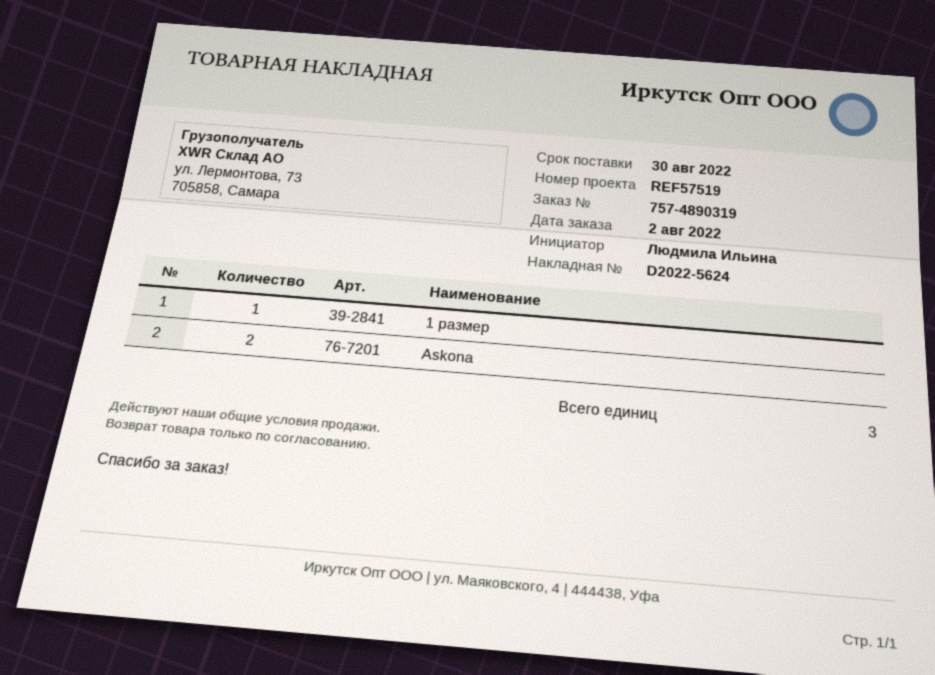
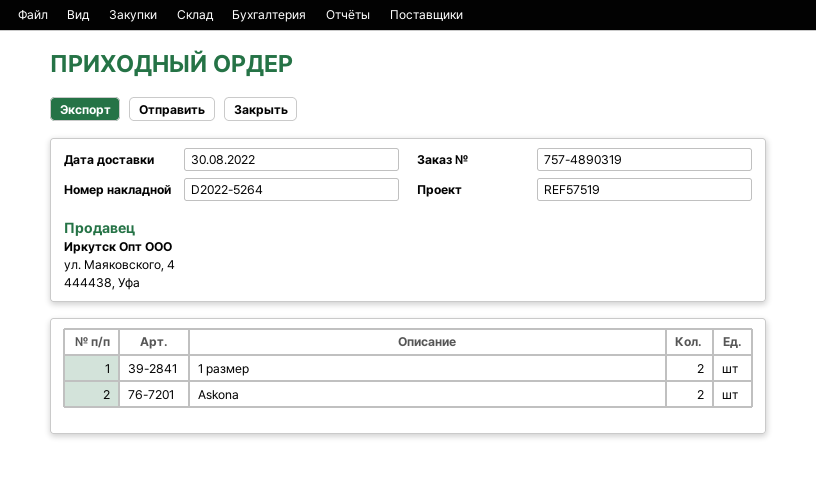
delivery note number: D2022-5624 -> D2022-5264
1 размер: 1 -> 2

